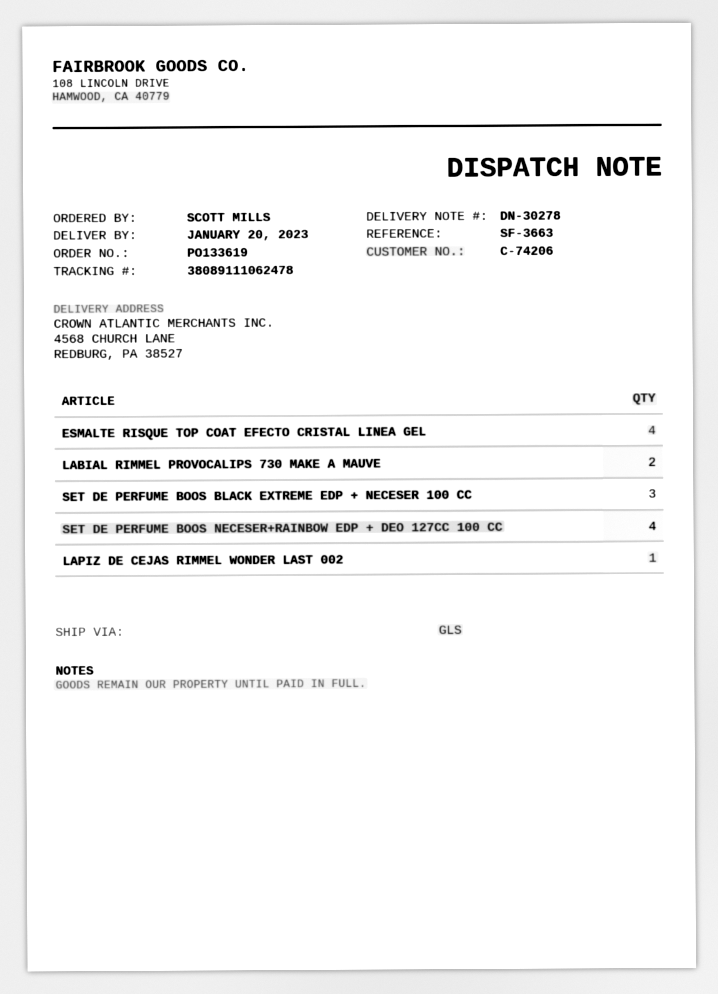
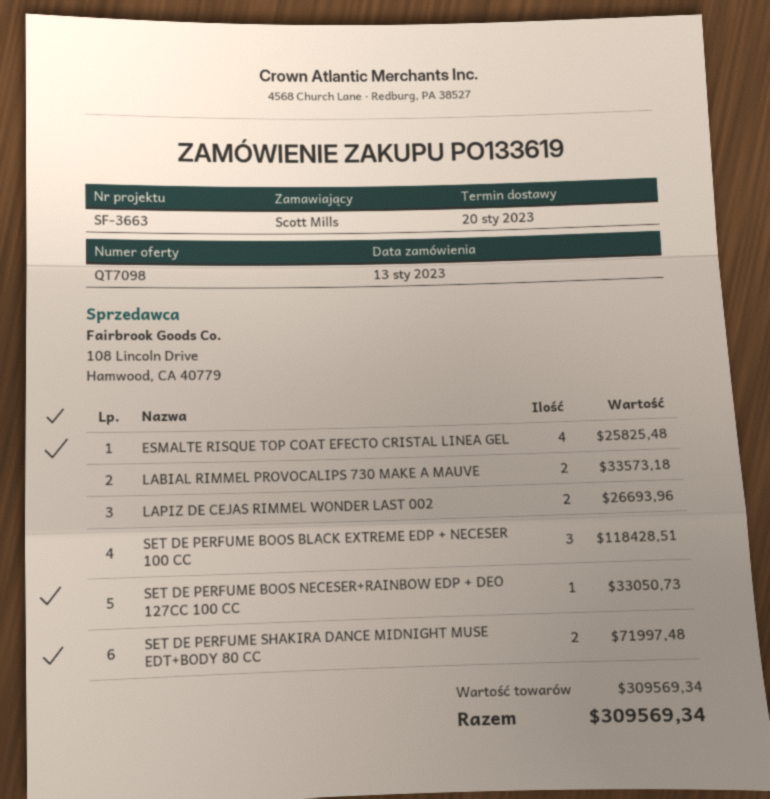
SET DE PERFUME BOOS NECESER+RAINBOW EDP + DEO 127CC 100 CC: 4 -> 1
LAPIZ DE CEJAS RIMMEL WONDER LAST 002: 1 -> 2
SET DE PERFUME SHAKIRA DANCE MIDNIGHT MUSE EDT+BODY 80 CC: none -> 2

